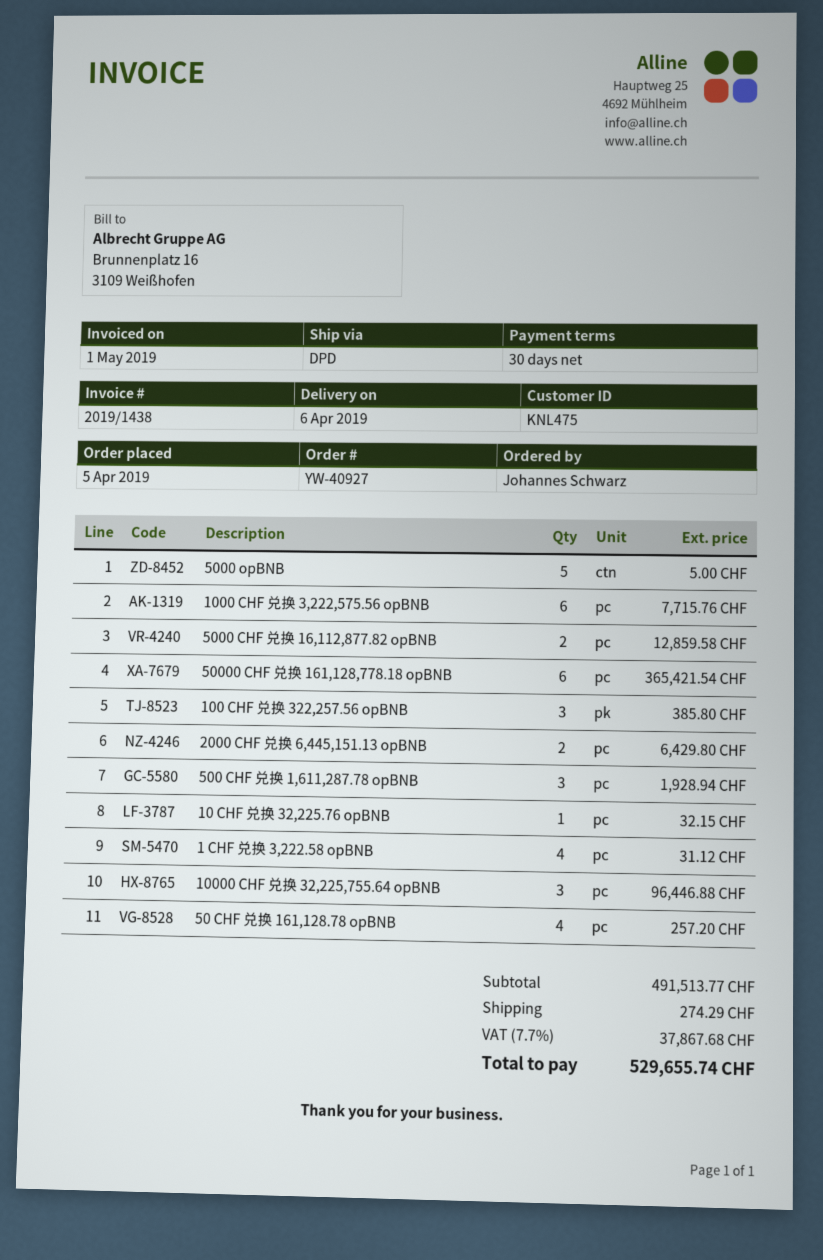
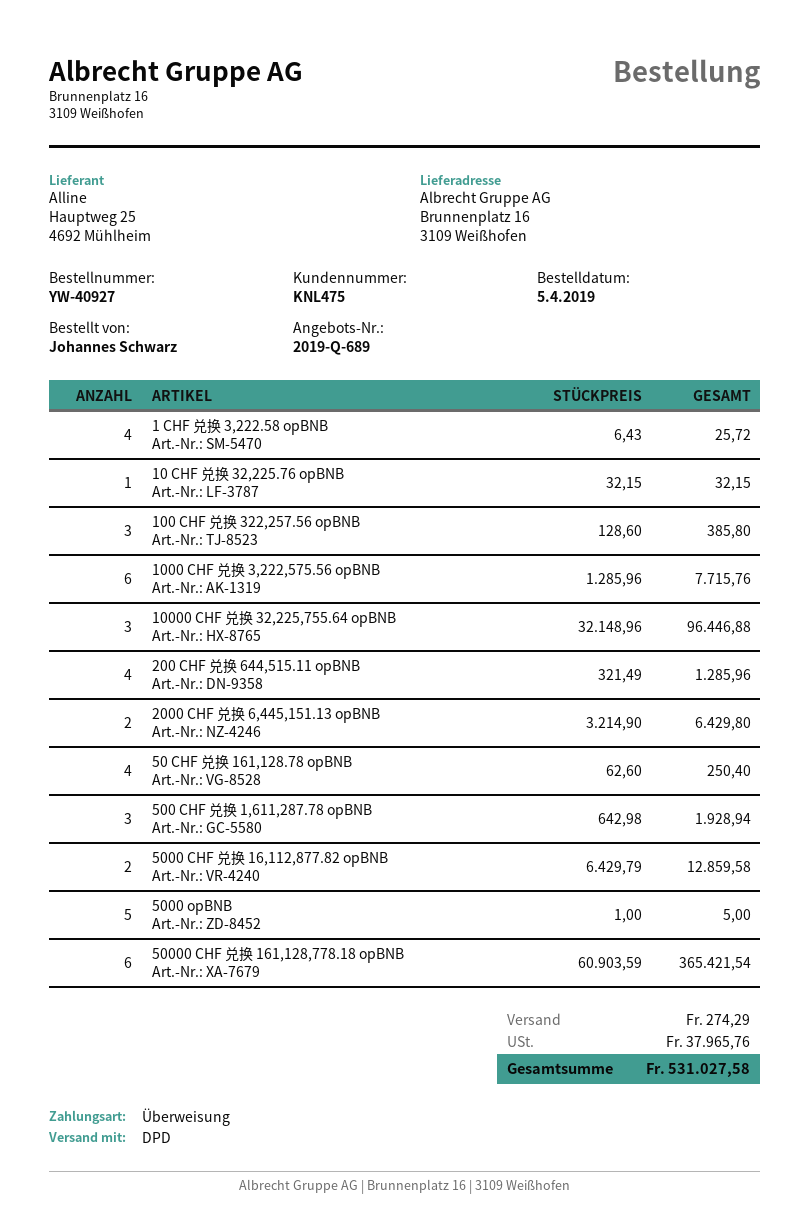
1 CHF 兑换 3,222.58 opBNB: 4 for 31.12 -> 4 for 25.72
50 CHF 兑换 161,128.78 opBNB: 4 for 257.20 -> 4 for 250.40
200 CHF 兑换 644,515.11 opBNB: none -> 4 for 1285.96
tax: 37867.68 -> 37965.76
total: 529655.74 -> 531027.58

